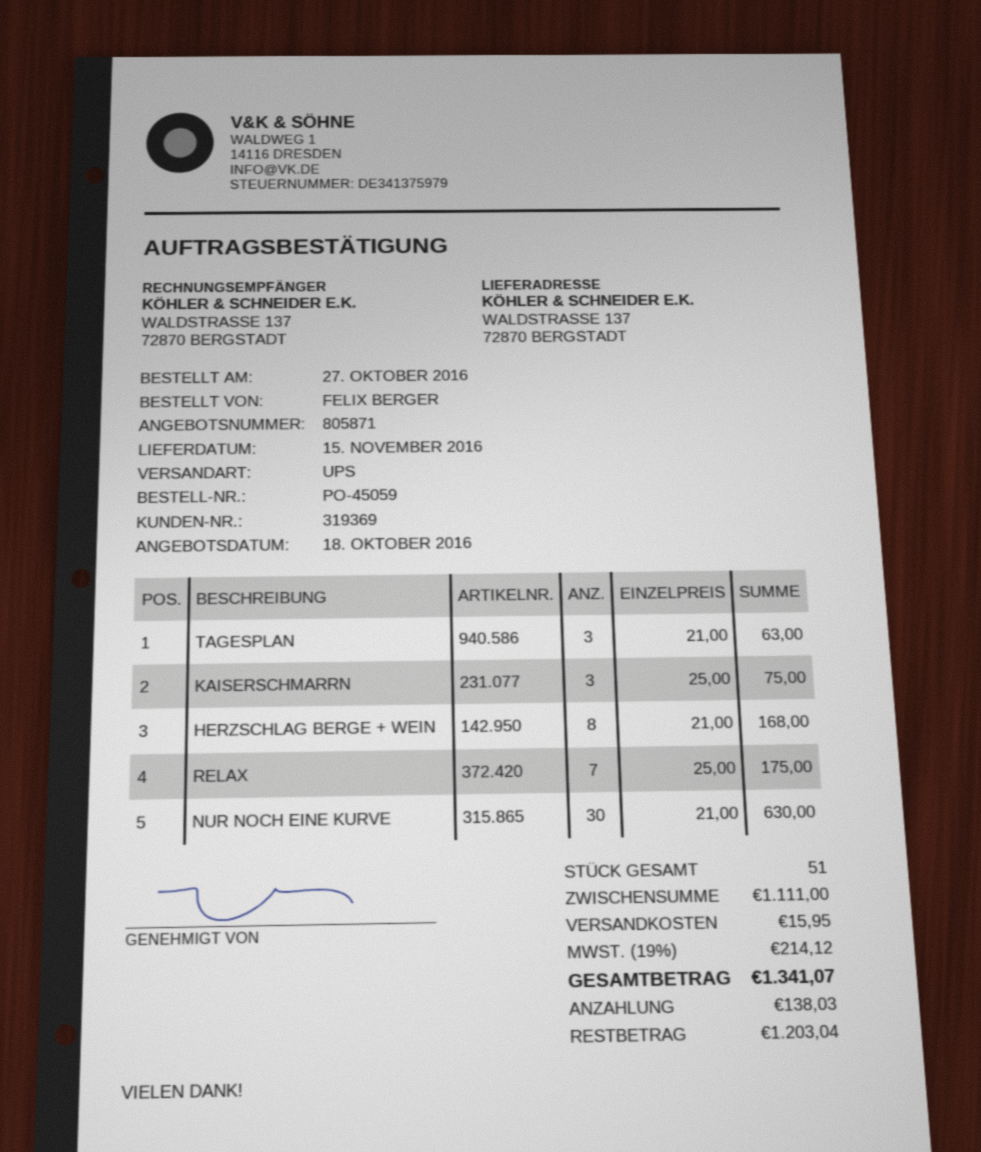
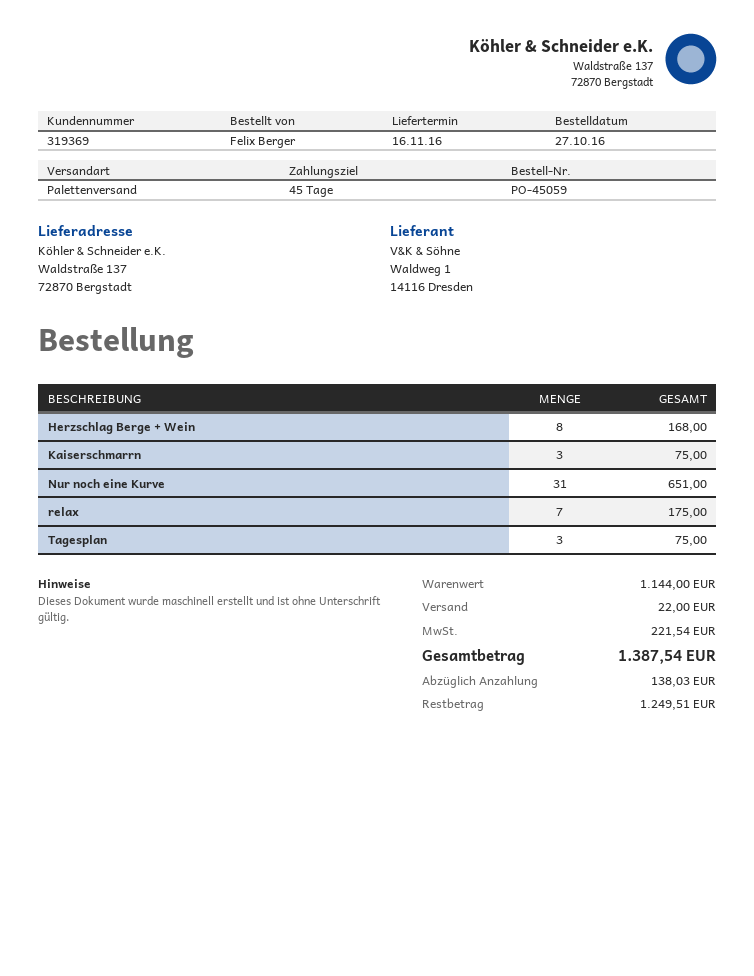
delivery date: 2016-11-15 -> 2016-11-16
shipping method: UPS -> pallet freight
TAGESPLAN: 3 for 63.00 -> 3 for 75.00
NUR NOCH EINE KURVE: 30 for 630.00 -> 31 for 651.00
subtotal: 1111.00 -> 1144.00
shipping: 15.95 -> 22.00
tax: 214.12 -> 221.54
total: 1341.07 -> 1387.54
balance: 1203.04 -> 1249.51

